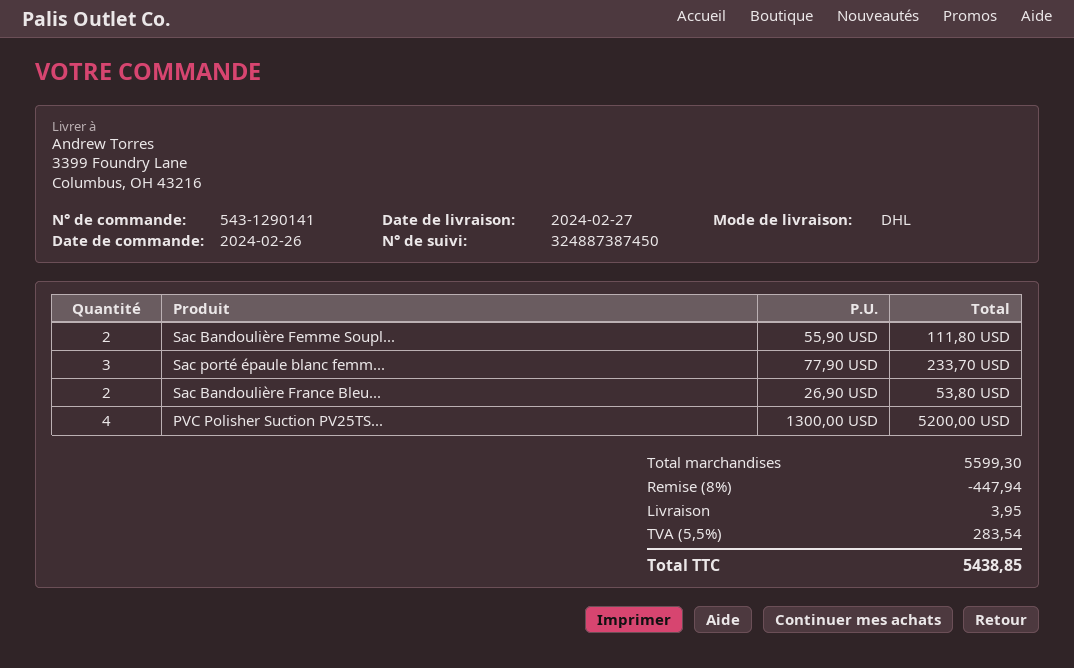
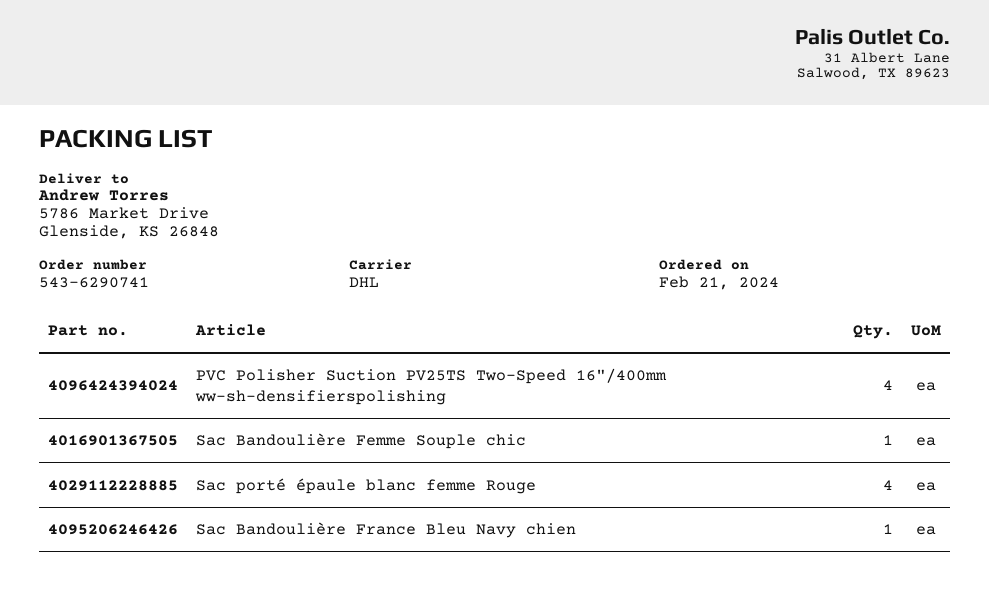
order number: 543-1290141 -> 543-6290741
order date: 2024-02-26 -> 2024-02-21
ship to: 3399 Foundry Lane, Columbus, OH 43216 -> 5786 Market Drive, Glenside, KS 26848
Sac Bandoulière Femme Soupl...: 2 -> 1
Sac porté épaule blanc femm...: 3 -> 4
Sac Bandoulière France Bleu...: 2 -> 1

